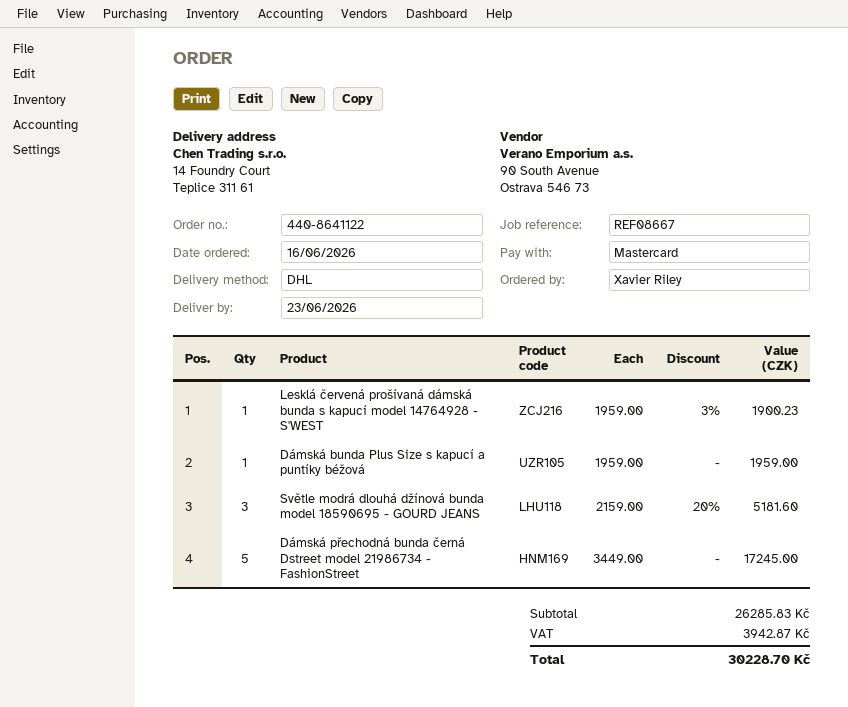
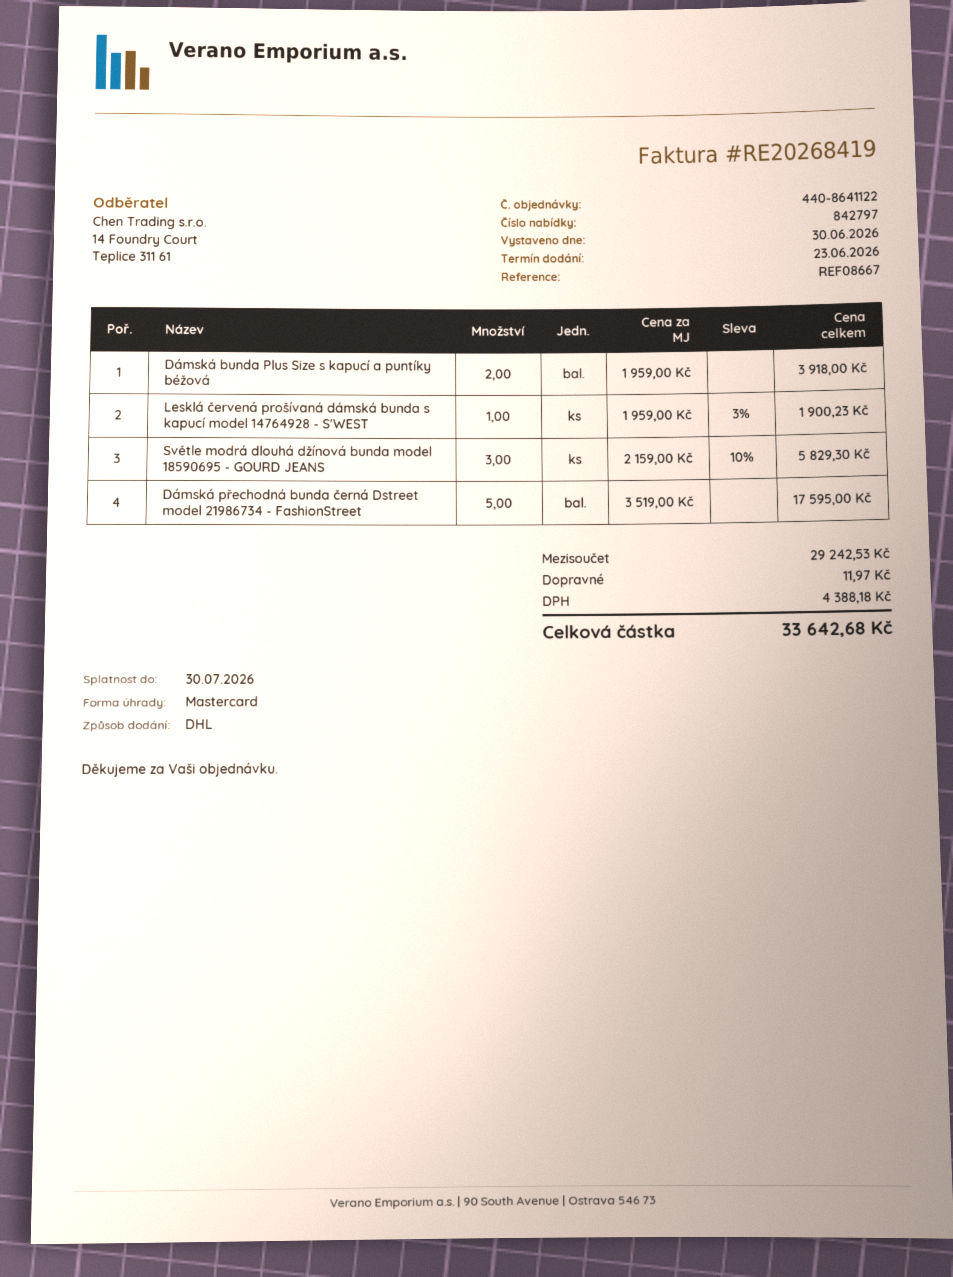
Dámská bunda Plus Size s kapucí a puntíky béžová: 1 x 1959.00 = 1959.00 -> 2 x 1959.00 = 3918.00
Světle modrá dlouhá džínová bunda model 18590695 - GOURD JEANS: 3 x 2159.00 - 20% = 5181.60 -> 3 x 2159.00 - 10% = 5829.30
Dámská přechodná bunda černá Dstreet model 21986734 - FashionStreet: 5 x 3449.00 = 17245.00 -> 5 x 3519.00 = 17595.00
subtotal: 26285.83 -> 29242.53
shipping: none -> 11.97
tax: 3942.87 -> 4388.18
total: 30228.70 -> 33642.68

